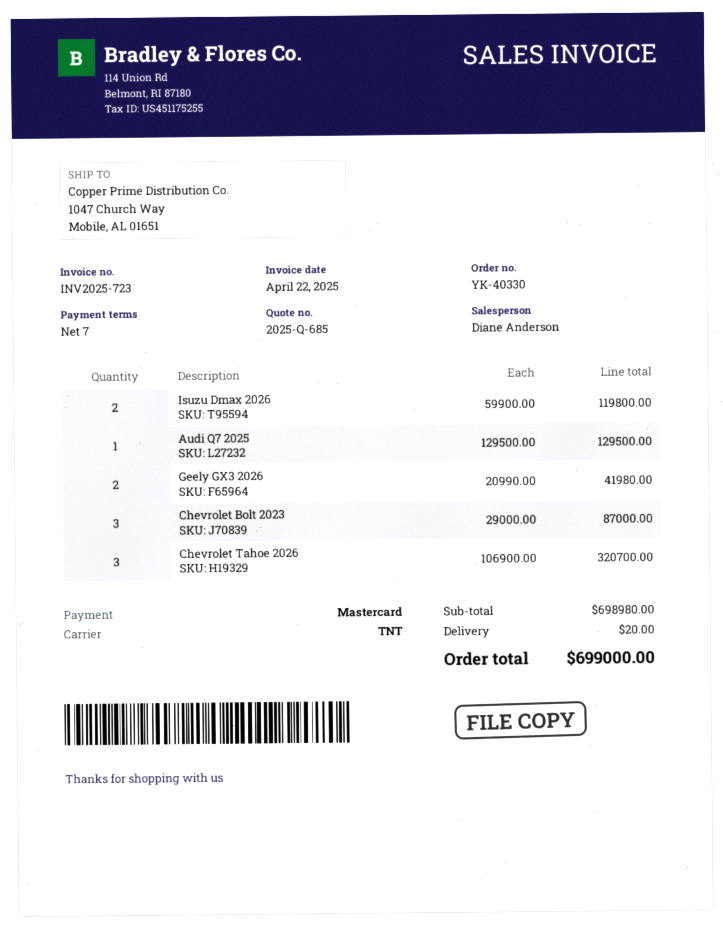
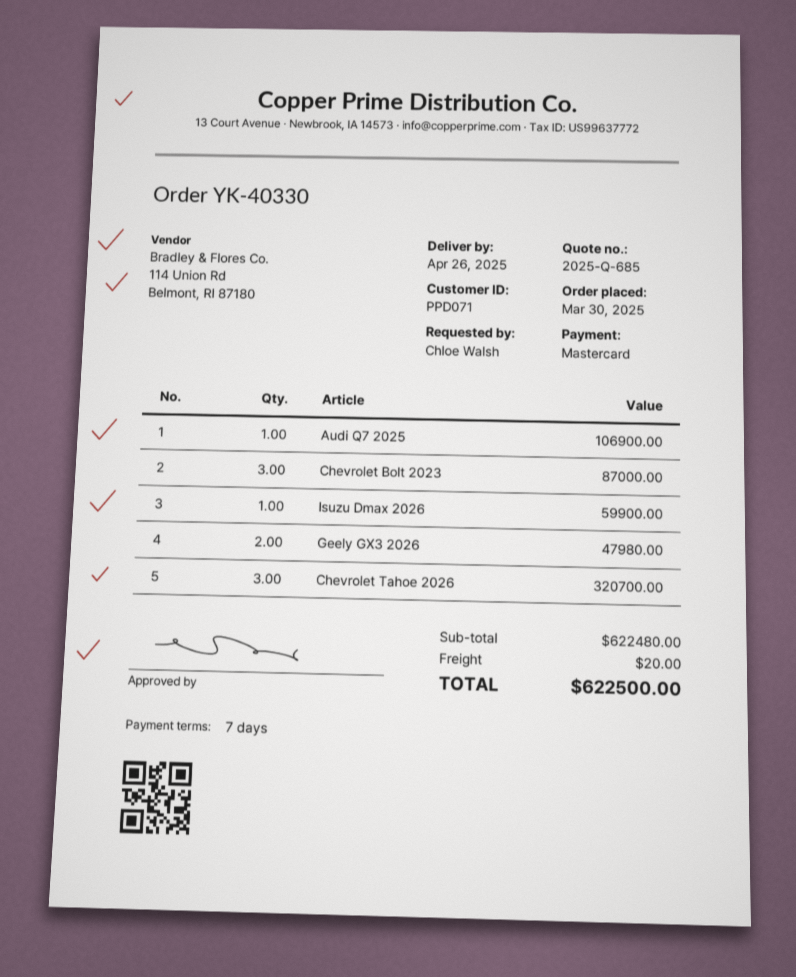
Isuzu Dmax 2026: 2 for 119800.00 -> 1 for 59900.00
Audi Q7 2025: 1 for 129500.00 -> 1 for 106900.00
Geely GX3 2026: 2 for 41980.00 -> 2 for 47980.00
subtotal: 698980.00 -> 622480.00
total: 699000.00 -> 622500.00

